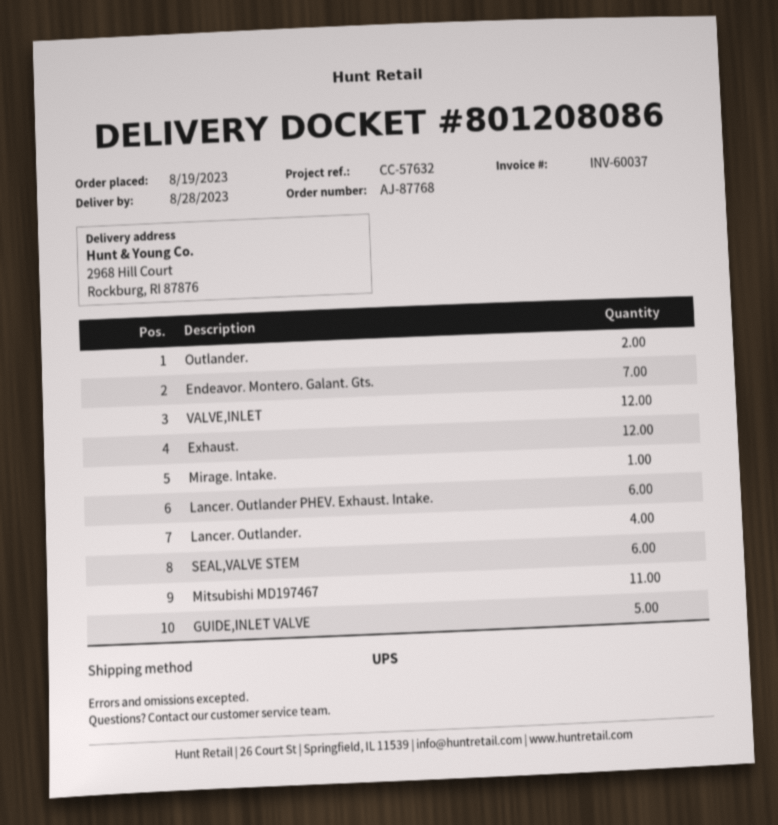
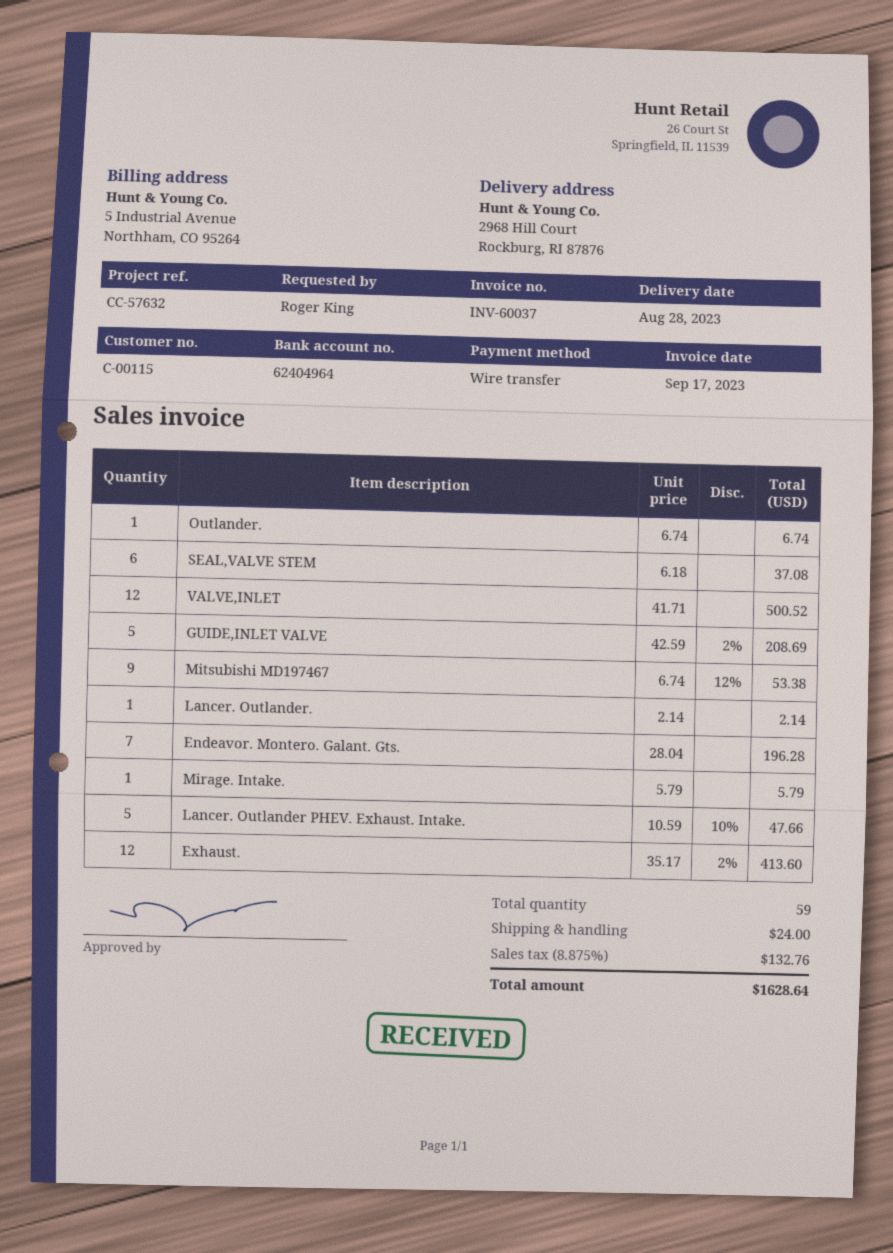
Outlander.: 2 -> 1
Lancer. Outlander PHEV. Exhaust. Intake.: 6 -> 5
Lancer. Outlander.: 4 -> 1
Mitsubishi MD197467: 11 -> 9

